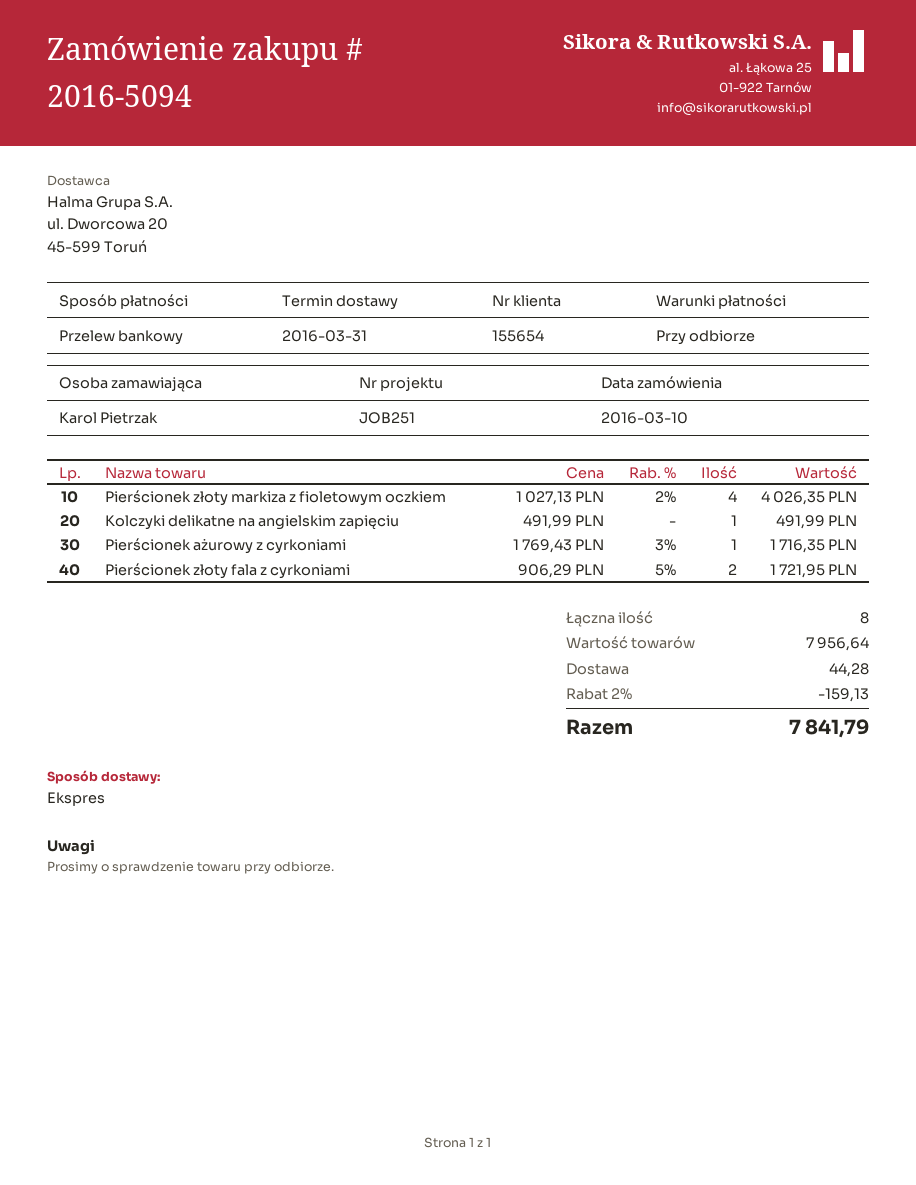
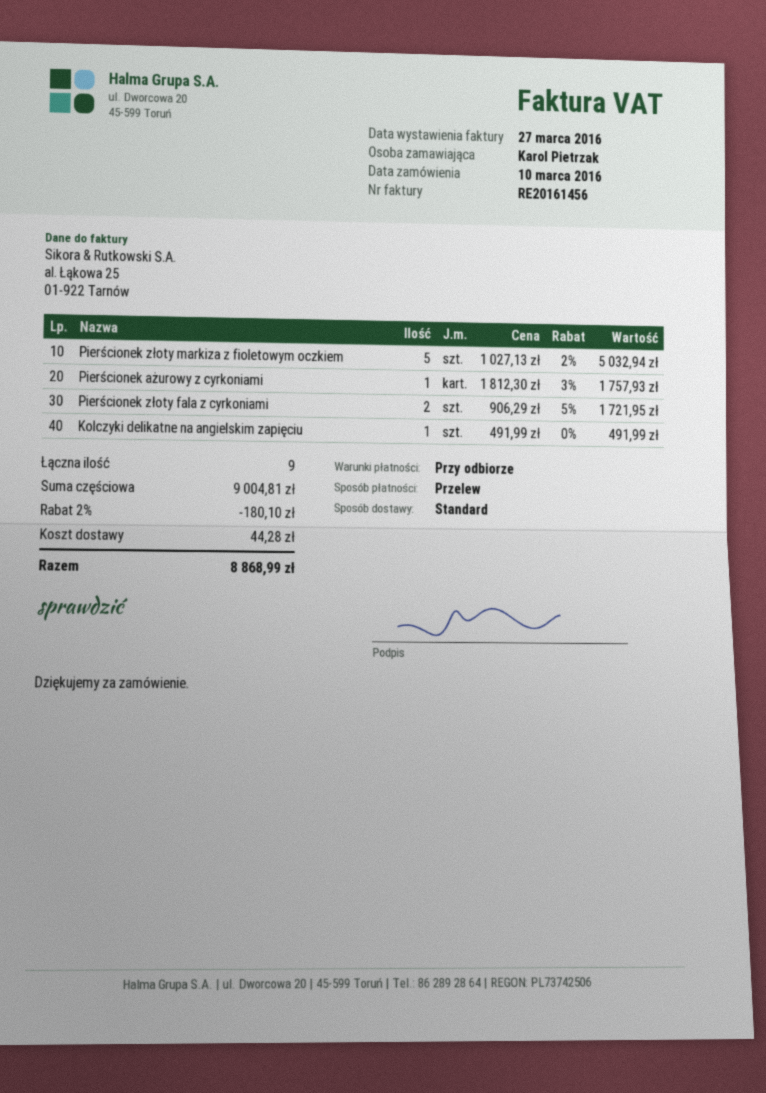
shipping method: express -> standard
Pierścionek złoty markiza z fioletowym oczkiem: 4 x 1027.13 - 2% = 4026.35 -> 5 x 1027.13 - 2% = 5032.94
Pierścionek ażurowy z cyrkoniami: 1 x 1769.43 - 3% = 1716.35 -> 1 x 1812.30 - 3% = 1757.93
total quantity: 8 -> 9
subtotal: 7956.64 -> 9004.81
discount: 2% = 159.13 -> 2% = 180.10
total: 7841.79 -> 8868.99

